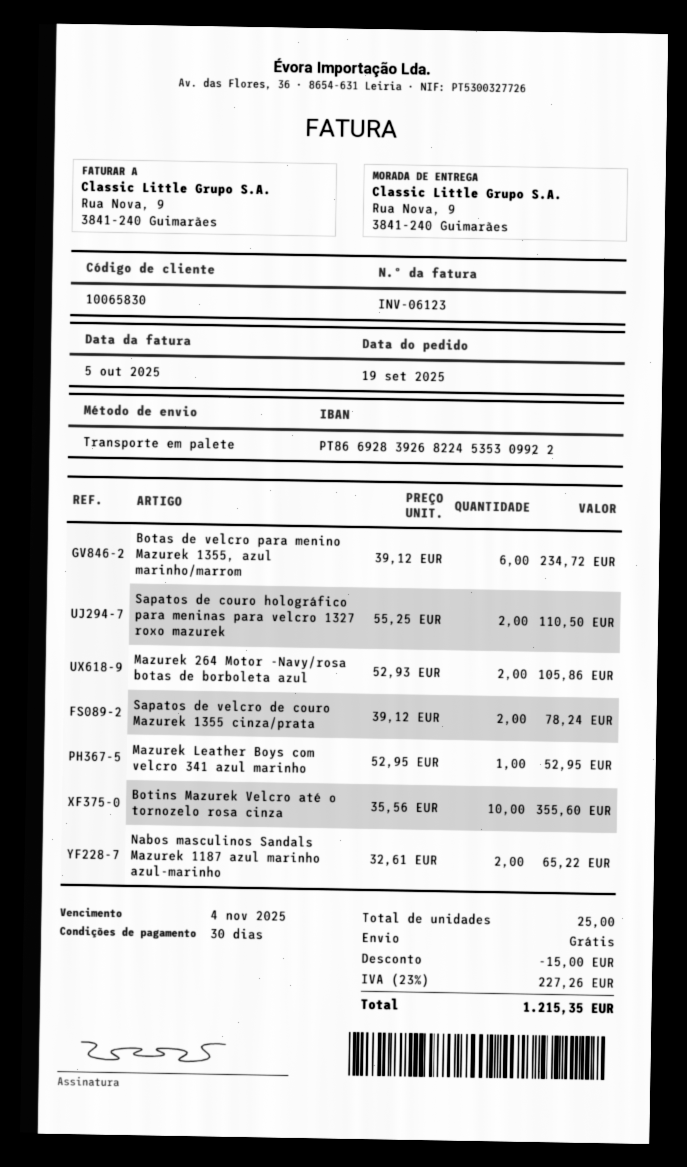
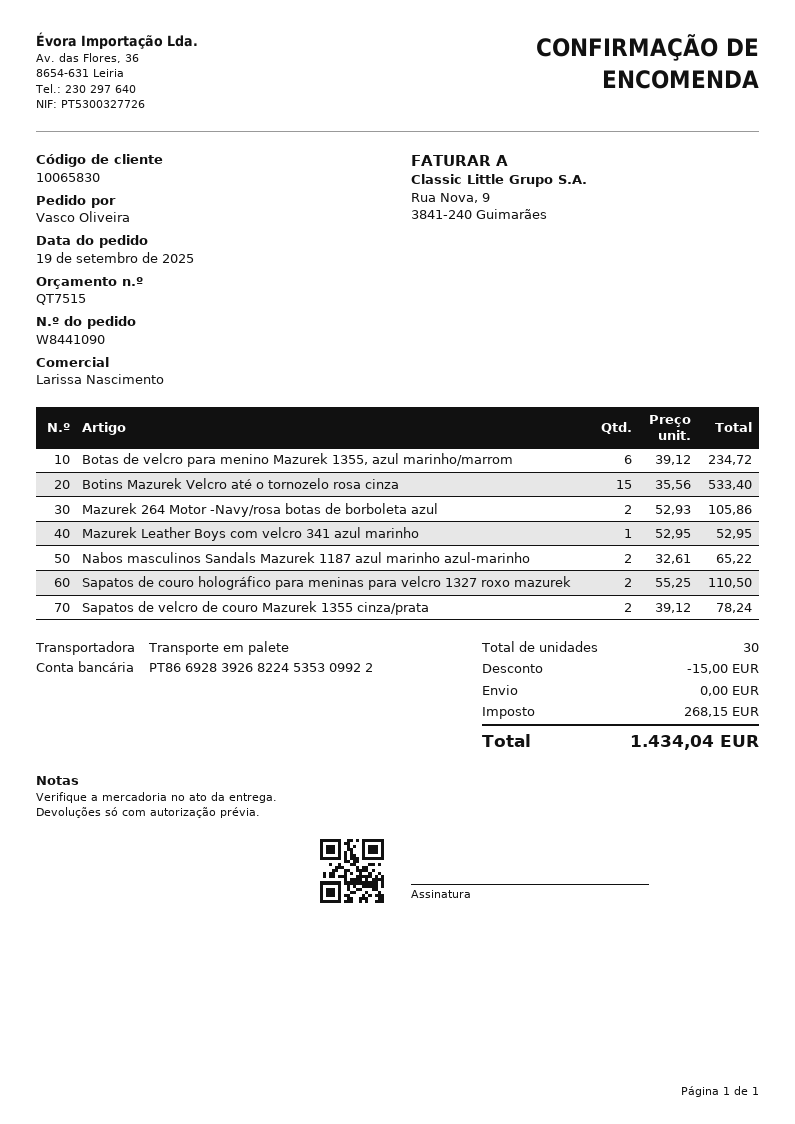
Botins Mazurek Velcro até o tornozelo rosa cinza: 10 x 35.56 = 355.60 -> 15 x 35.56 = 533.40
total quantity: 25 -> 30
tax: 227.26 -> 268.15
total: 1215.35 -> 1434.04

